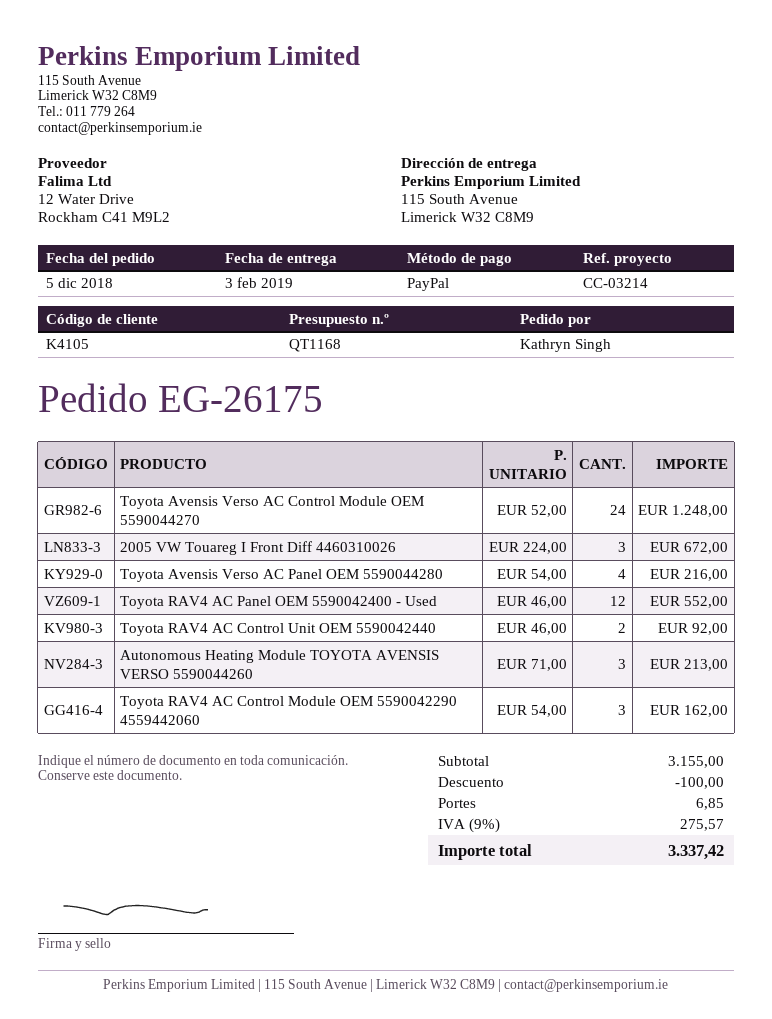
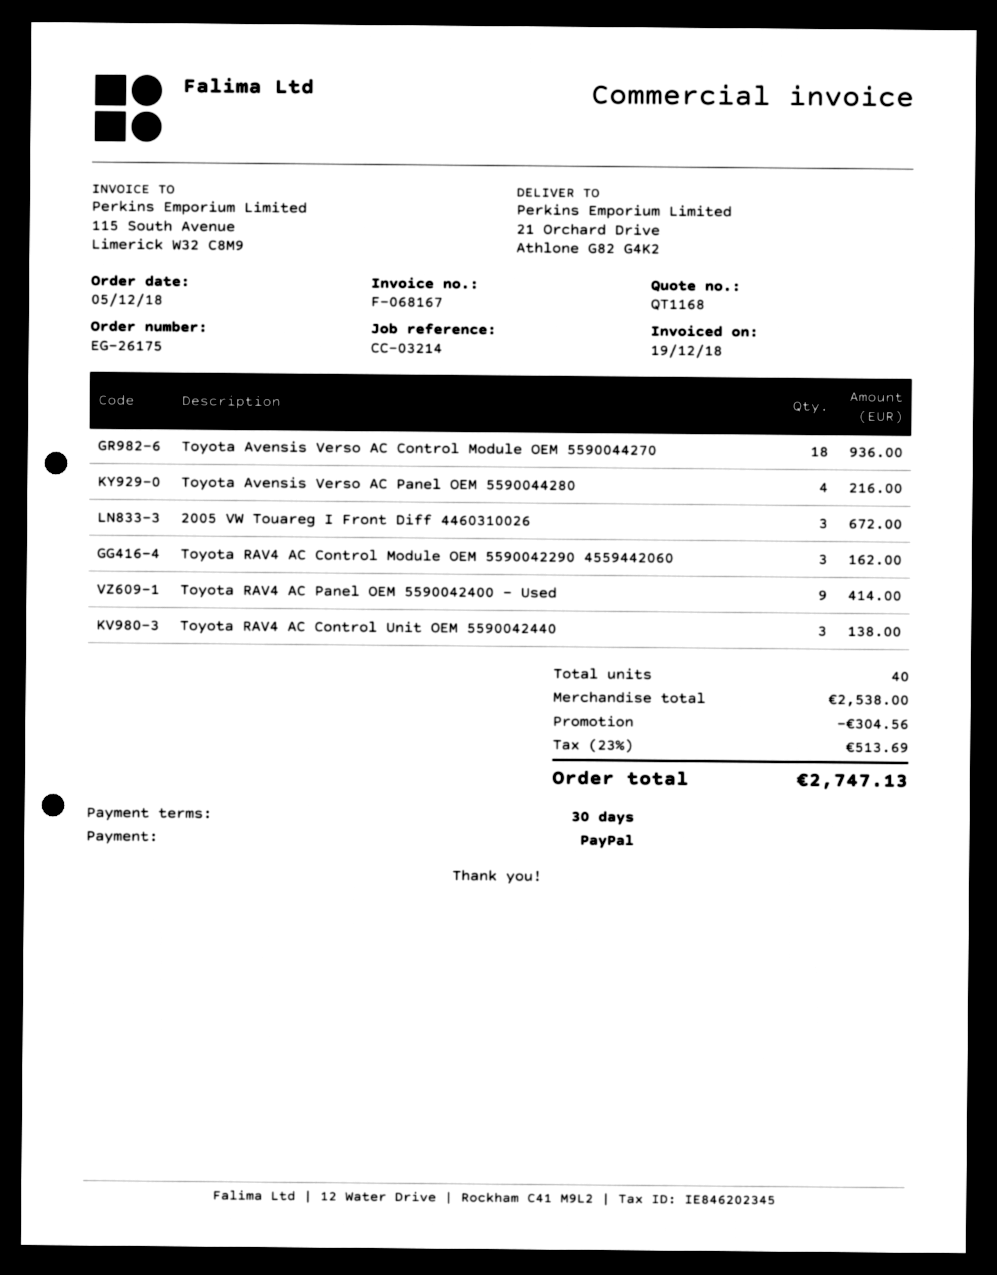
ship to: 115 South Avenue, Limerick W32 C8M9 -> 21 Orchard Drive, Athlone G82 G4K2
Toyota Avensis Verso AC Control Module OEM 5590044270: 24 for 1248.00 -> 18 for 936.00
Toyota RAV4 AC Panel OEM 5590042400 - Used: 12 for 552.00 -> 9 for 414.00
Toyota RAV4 AC Control Unit OEM 5590042440: 2 for 92.00 -> 3 for 138.00
Autonomous Heating Module TOYOTA AVENSIS VERSO 5590044260: 3 for 213.00 -> none
subtotal: 3155.00 -> 2538.00
discount: 100.00 -> 304.56
shipping: 6.85 -> none
tax: 9% = 275.57 -> 23% = 513.69
total: 3337.42 -> 2747.13

